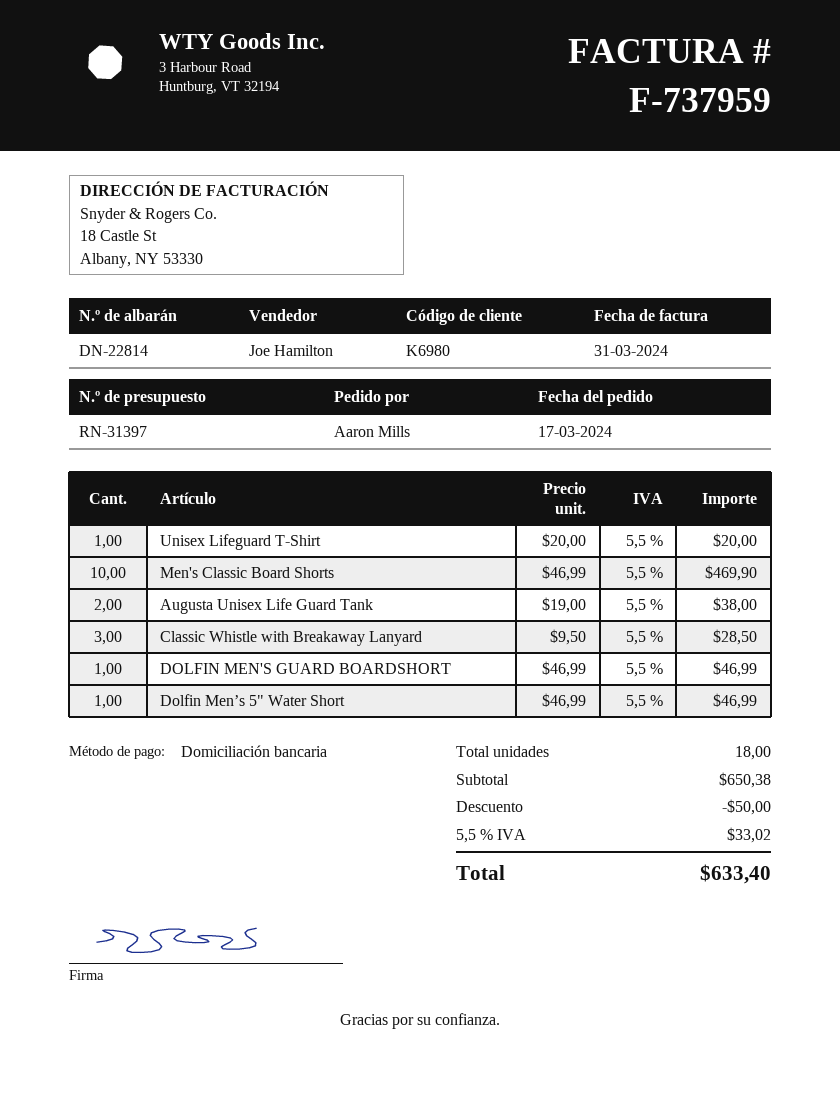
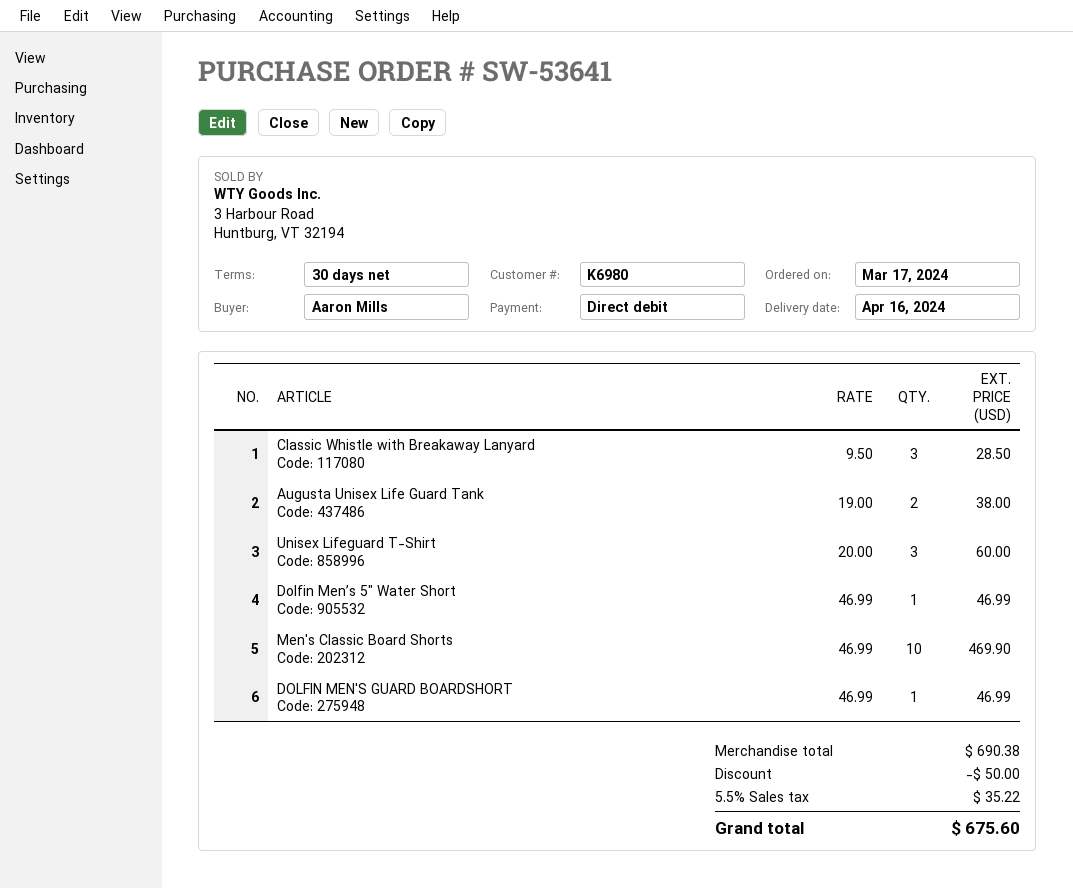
Unisex Lifeguard T-Shirt: 1 x 20.00 = 20.00 -> 3 x 20.00 = 60.00
subtotal: 650.38 -> 690.38
tax: 5.5% = 33.02 -> 5.5% = 35.22
total: 633.40 -> 675.60

